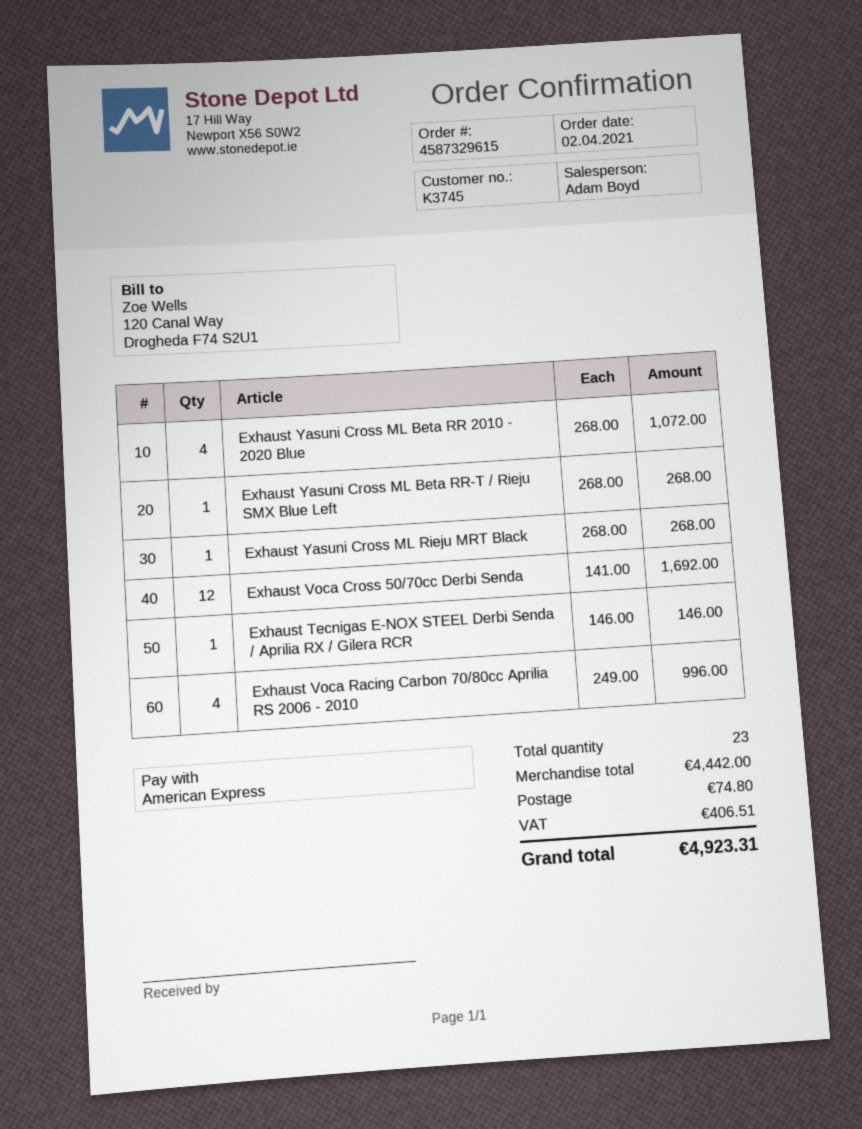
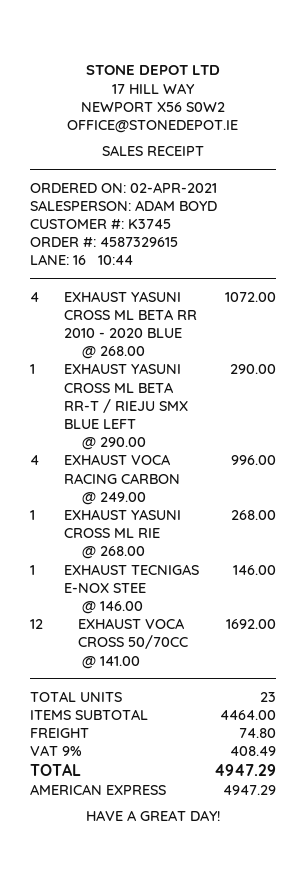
Exhaust Yasuni Cross ML Beta RR-T / Rieju SMX Blue Left: 1 x 268.00 = 268.00 -> 1 x 290.00 = 290.00
subtotal: 4442.00 -> 4464.00
tax: 406.51 -> 408.49
total: 4923.31 -> 4947.29

